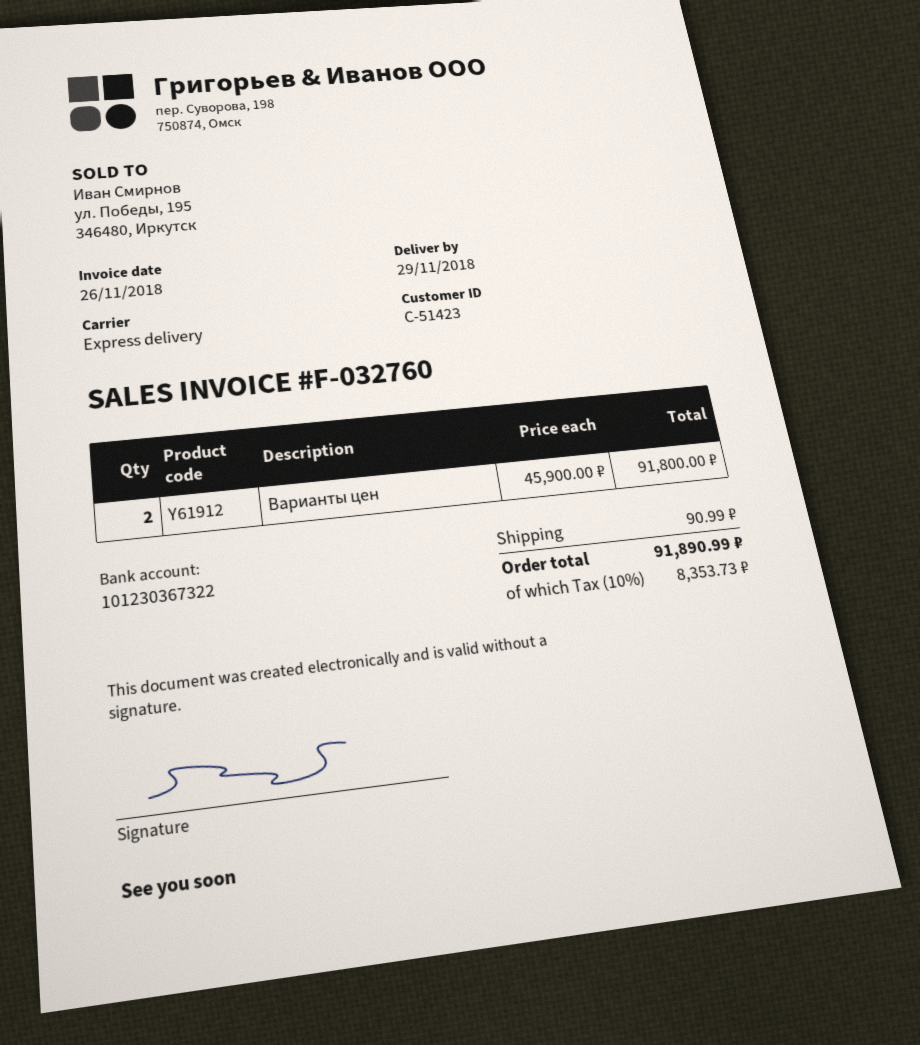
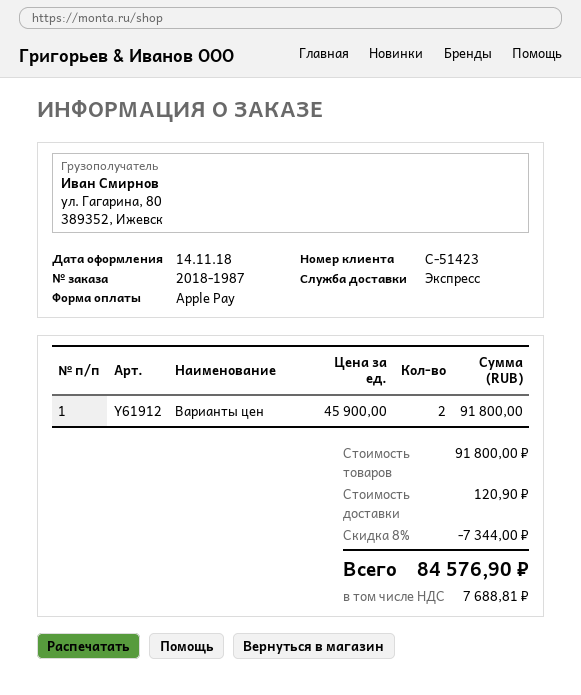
discount: none -> 8% = 7344.00
shipping: 90.99 -> 120.90
tax: 8353.73 -> 7688.81
total: 91890.99 -> 84576.90

